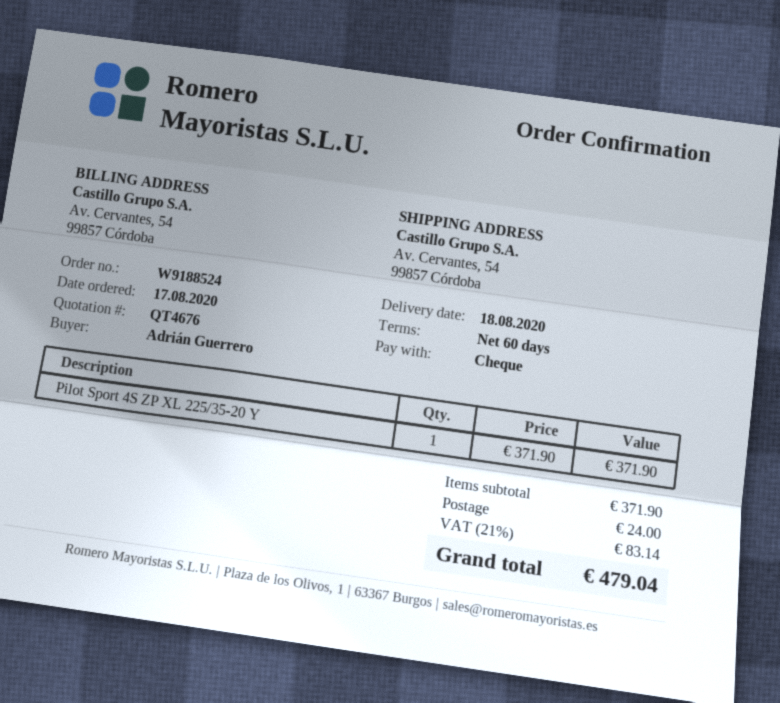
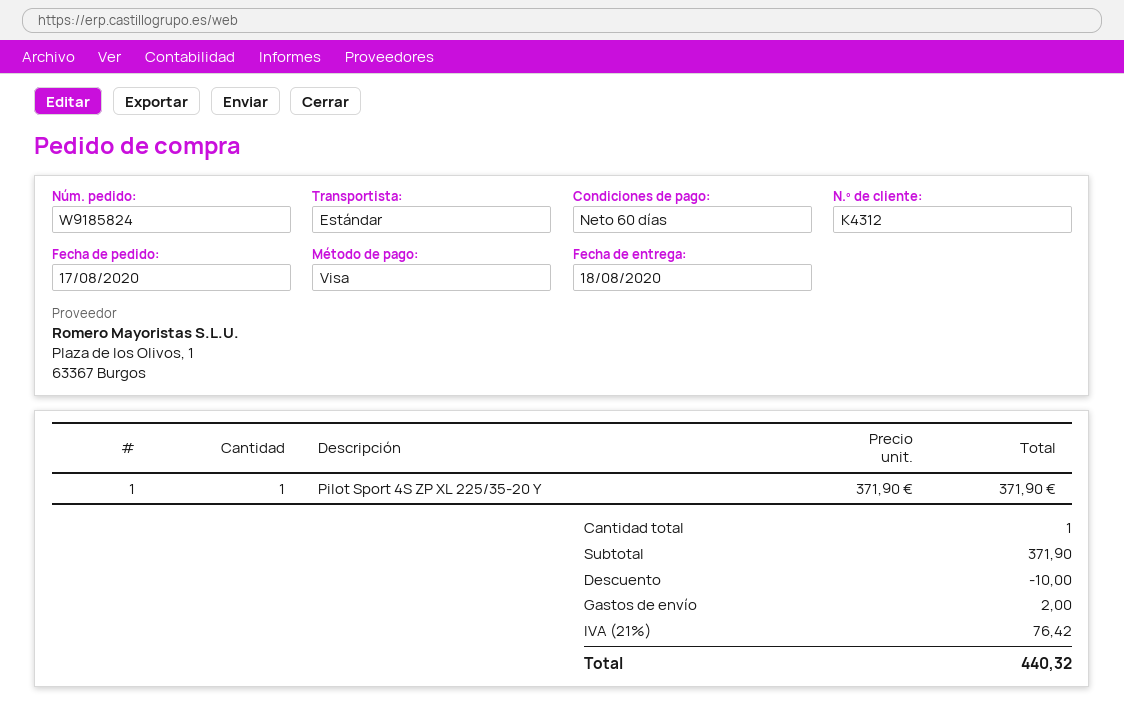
order number: W9188524 -> W9185824
payment method: cheque -> Visa
discount: none -> 10.00
shipping: 24.00 -> 2.00
tax: 21% = 83.14 -> 21% = 76.42
total: 479.04 -> 440.32

